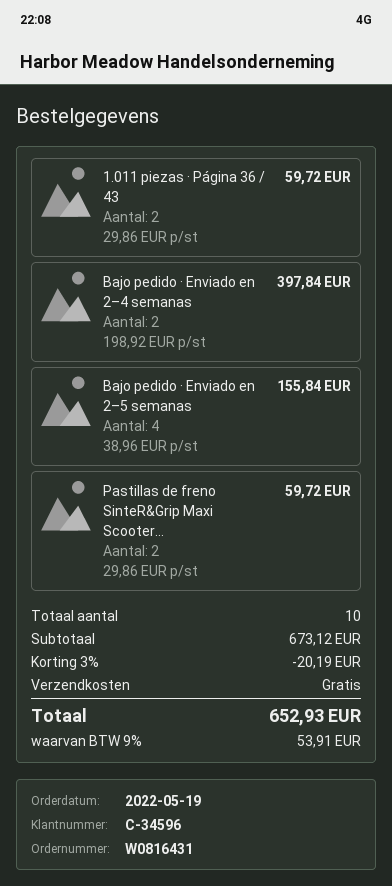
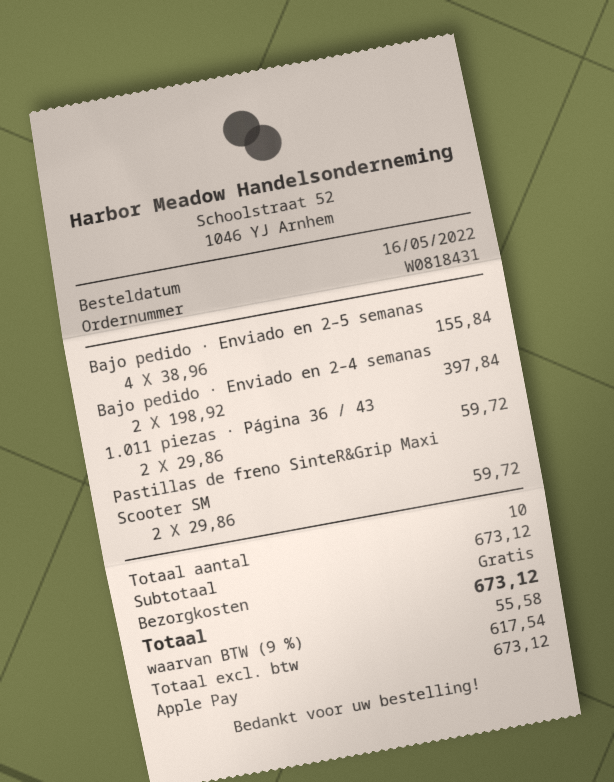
order number: W0816431 -> W0818431
order date: 2022-05-19 -> 2022-05-16
discount: 3% = 20.19 -> none
tax: 9% = 53.91 -> 9% = 55.58
total: 652.93 -> 673.12

